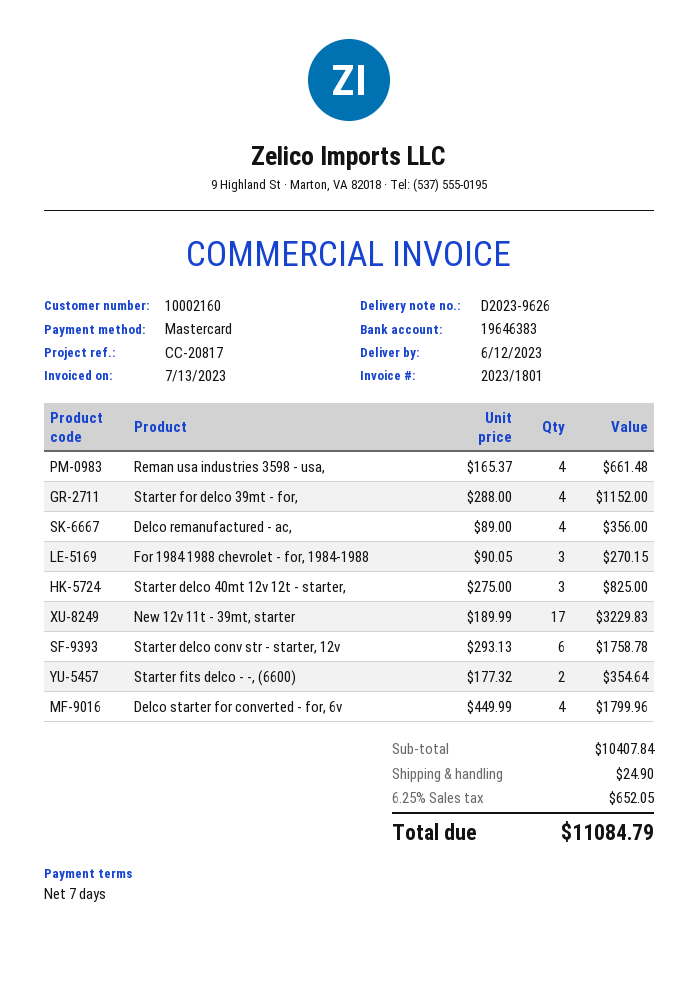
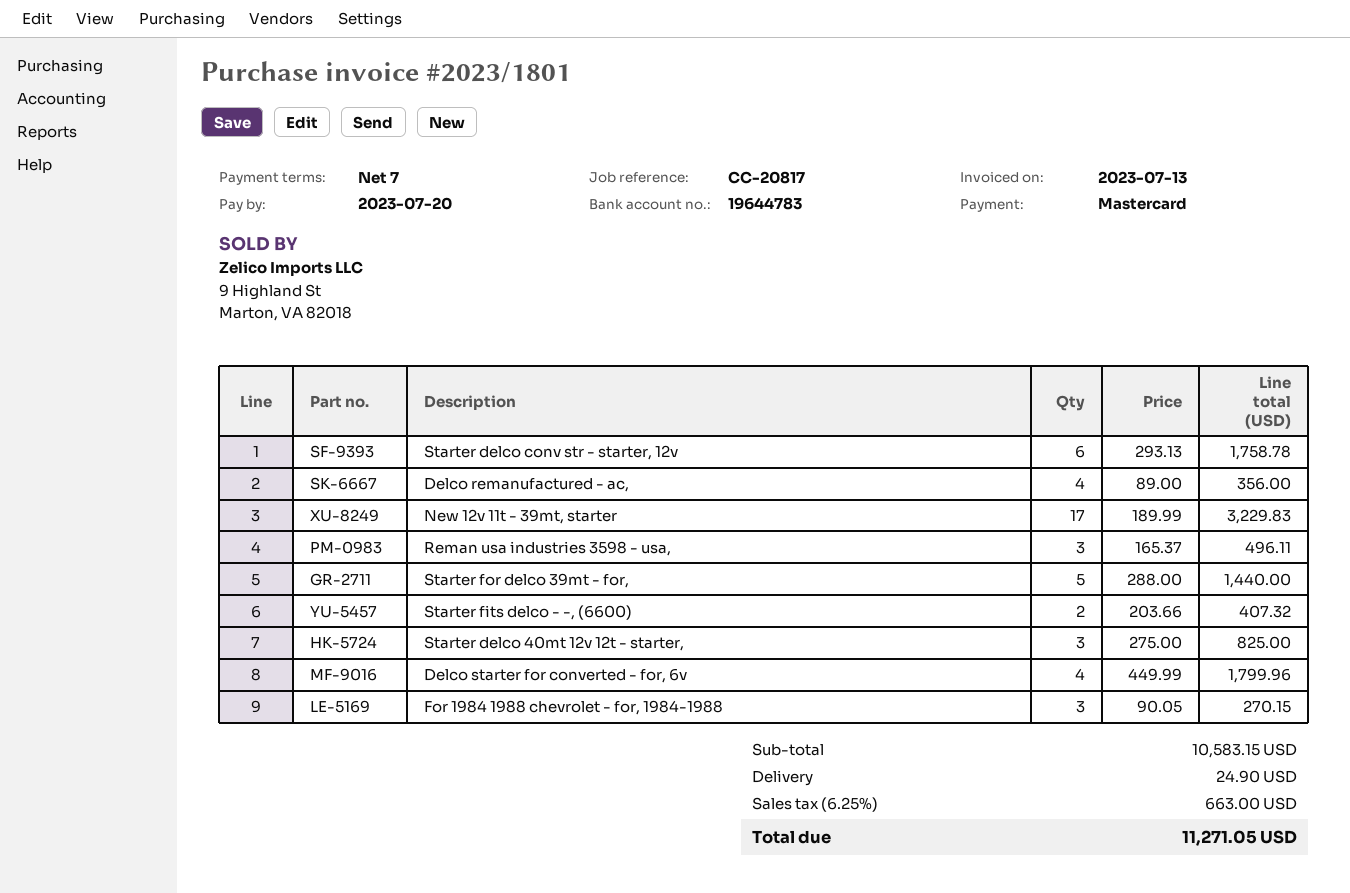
bank account: 19646383 -> 19644783
Reman usa industries 3598 - usa,: 4 x 165.37 = 661.48 -> 3 x 165.37 = 496.11
Starter for delco 39mt - for,: 4 x 288.00 = 1152.00 -> 5 x 288.00 = 1440.00
Starter fits delco - -, (6600): 2 x 177.32 = 354.64 -> 2 x 203.66 = 407.32
subtotal: 10407.84 -> 10583.15
tax: 6.25% = 652.05 -> 6.25% = 663.00
total: 11084.79 -> 11271.05

